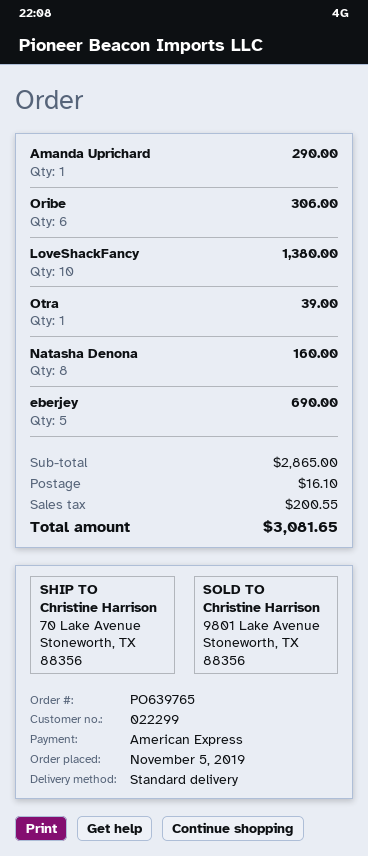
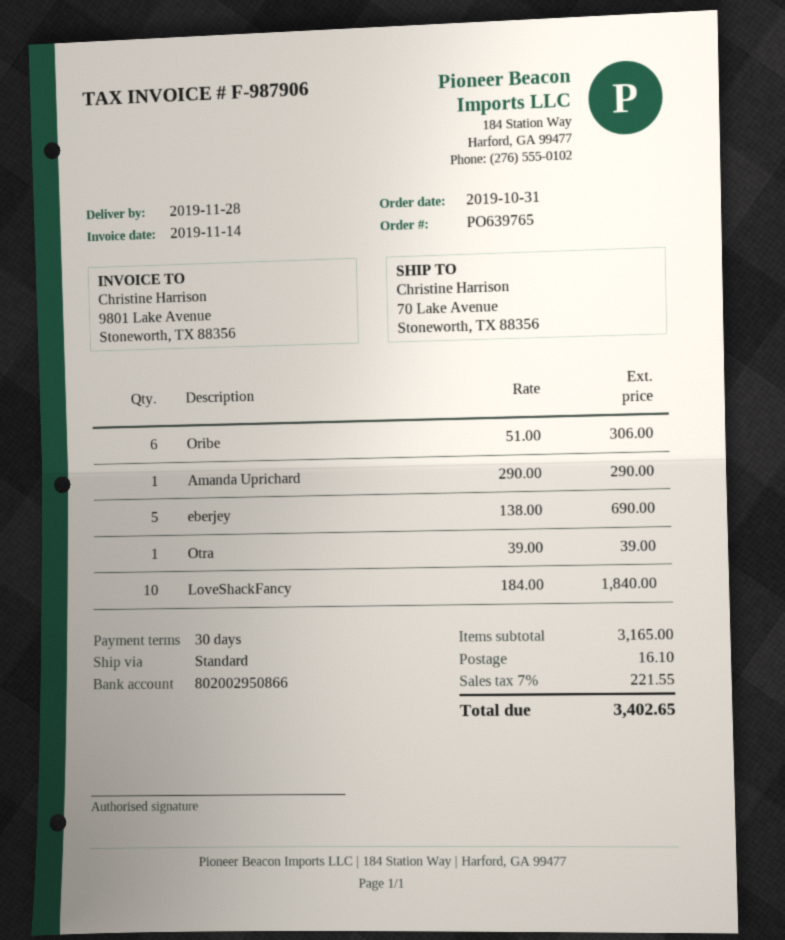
order date: 2019-11-05 -> 2019-10-31
LoveShackFancy: 10 for 1380.00 -> 10 for 1840.00
Natasha Denona: 8 for 160.00 -> none
subtotal: 2865.00 -> 3165.00
tax: 200.55 -> 221.55
total: 3081.65 -> 3402.65

